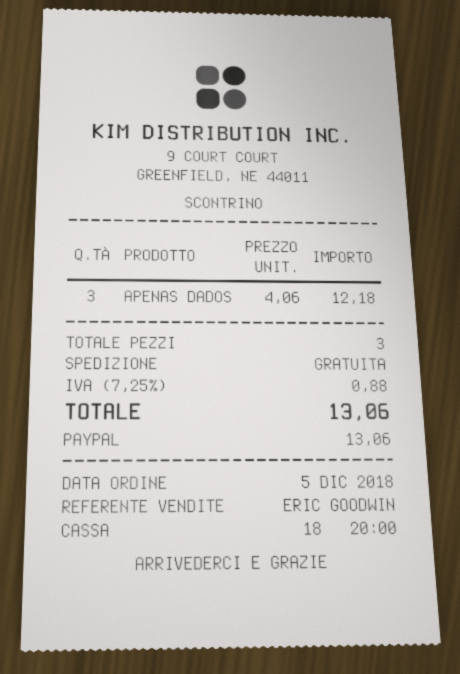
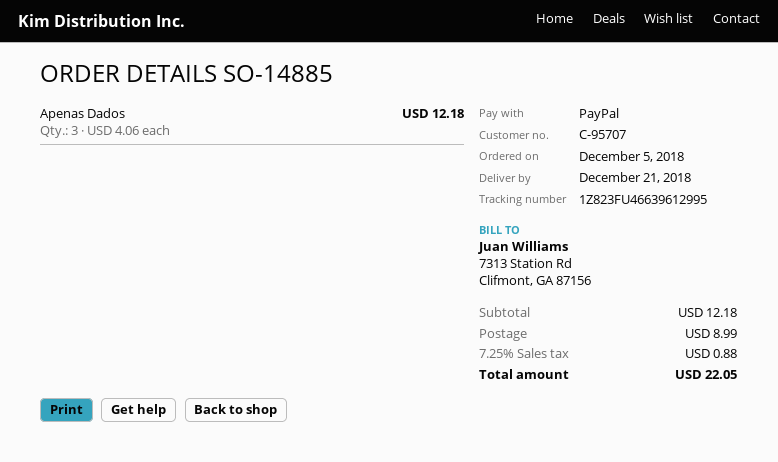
shipping: 0.00 -> 8.99
total: 13.06 -> 22.05

